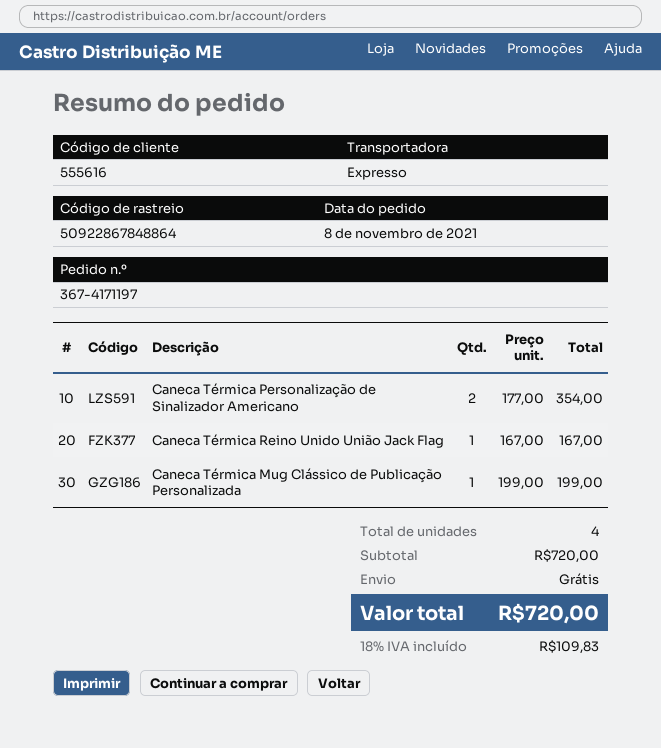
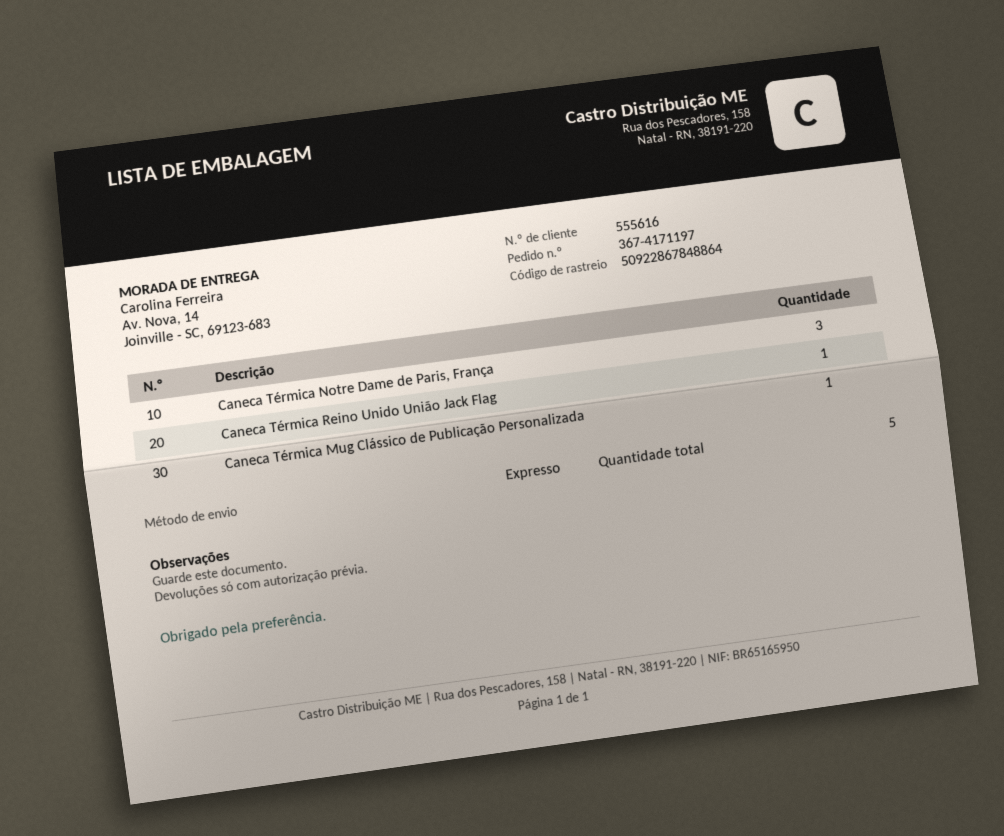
Caneca Térmica Personalização de Sinalizador Americano: 2 -> none
Caneca Térmica Notre Dame de Paris, França: none -> 3
total quantity: 4 -> 5

